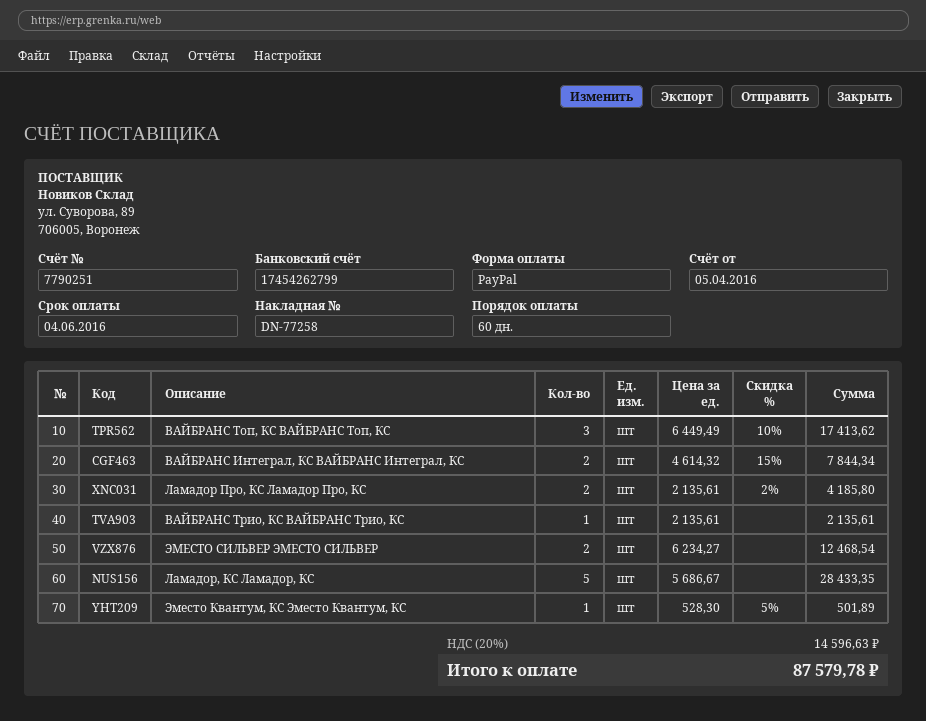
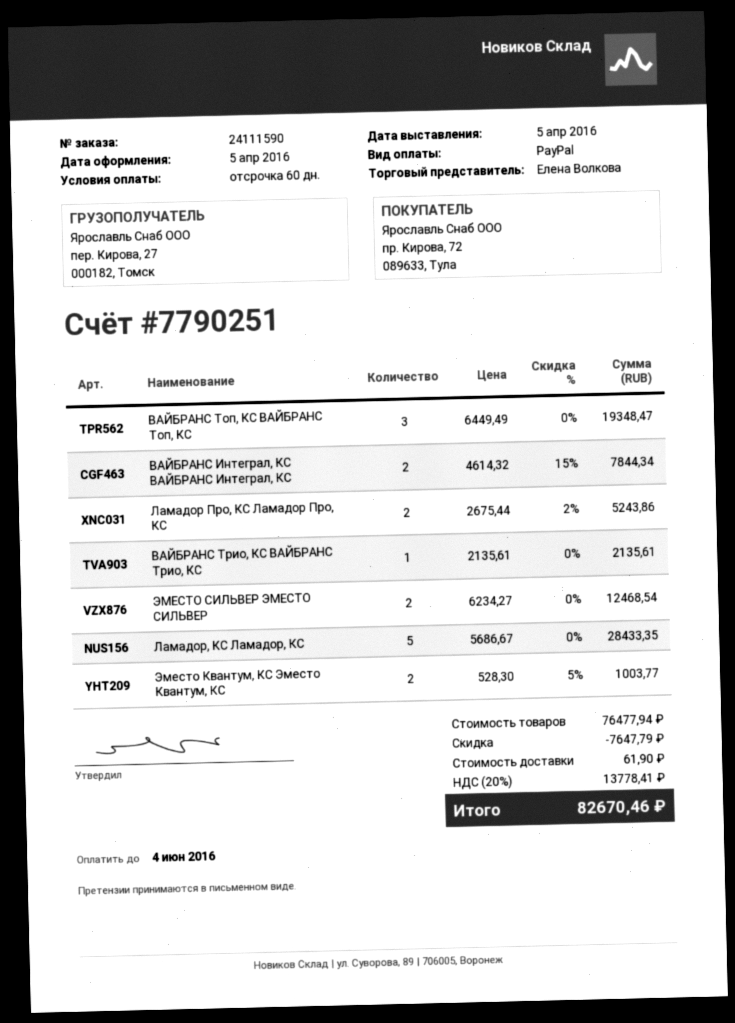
ВАЙБРАНС Топ, КС ВАЙБРАНС Топ, КС: 3 x 6449.49 - 10% = 17413.62 -> 3 x 6449.49 = 19348.47
Ламадор Про, КС Ламадор Про, КС: 2 x 2135.61 - 2% = 4185.80 -> 2 x 2675.44 - 2% = 5243.86
Эместо Квантум, КС Эместо Квантум, КС: 1 x 528.30 - 5% = 501.89 -> 2 x 528.30 - 5% = 1003.77
discount: none -> 7647.79
shipping: none -> 61.90
tax: 20% = 14596.63 -> 20% = 13778.41
total: 87579.78 -> 82670.46

